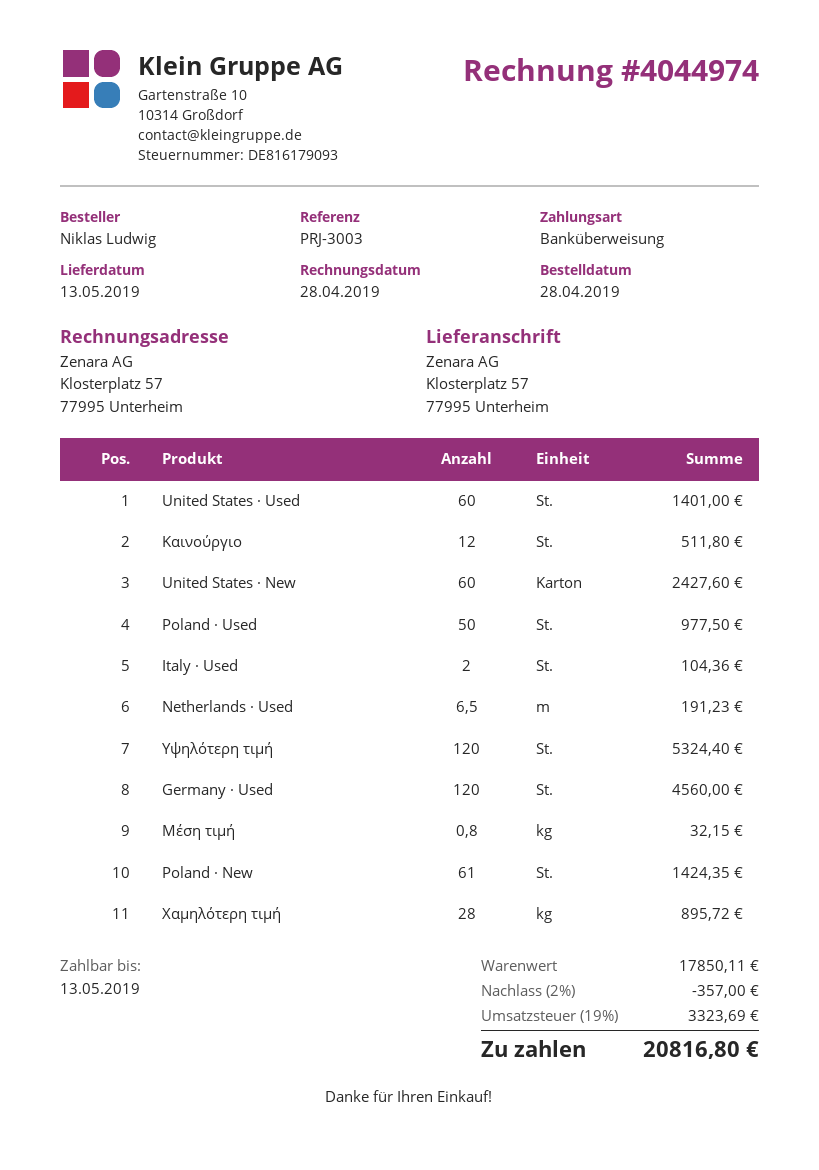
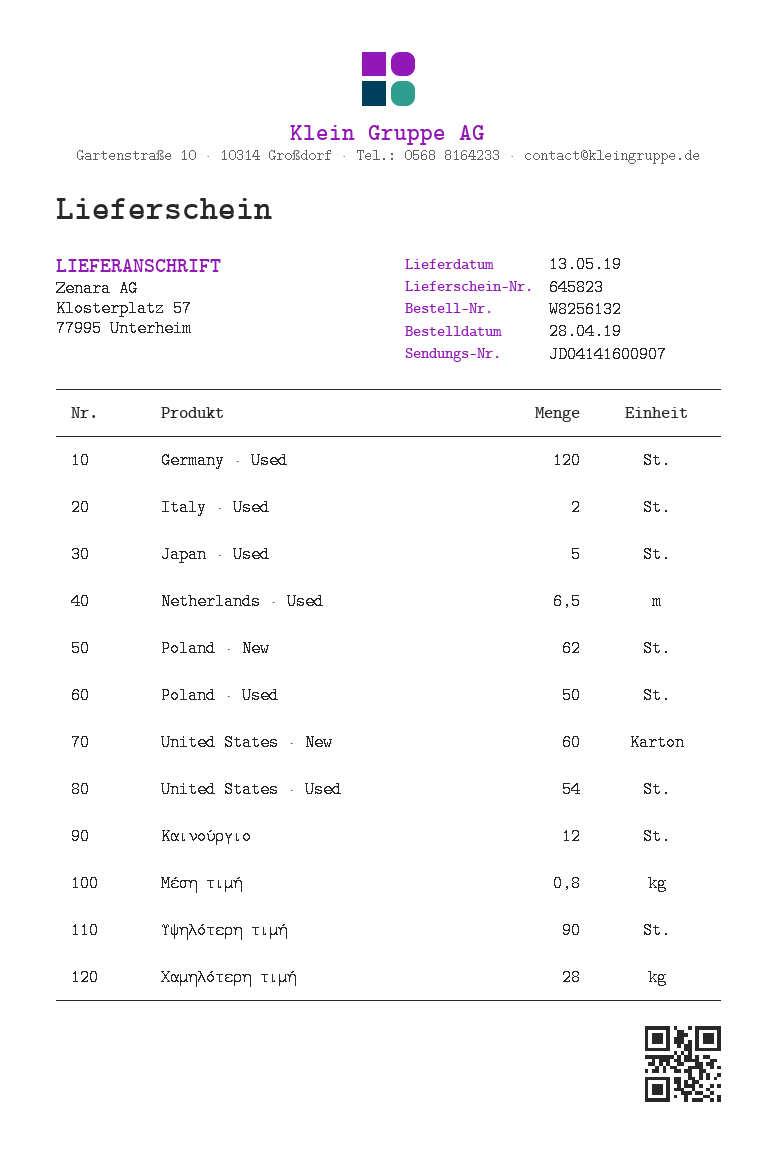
United States · Used: 60 -> 54
Υψηλότερη τιμή: 120 -> 90
Poland · New: 61 -> 62
Japan · Used: none -> 5

